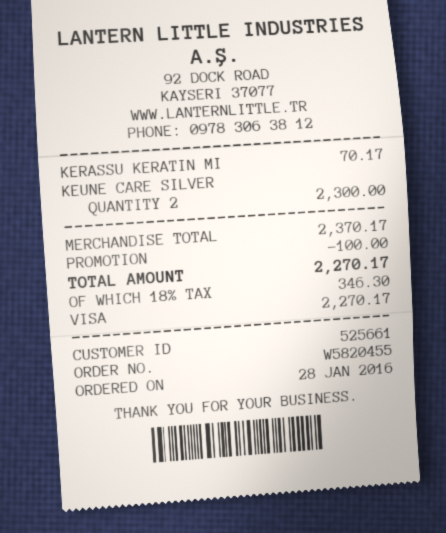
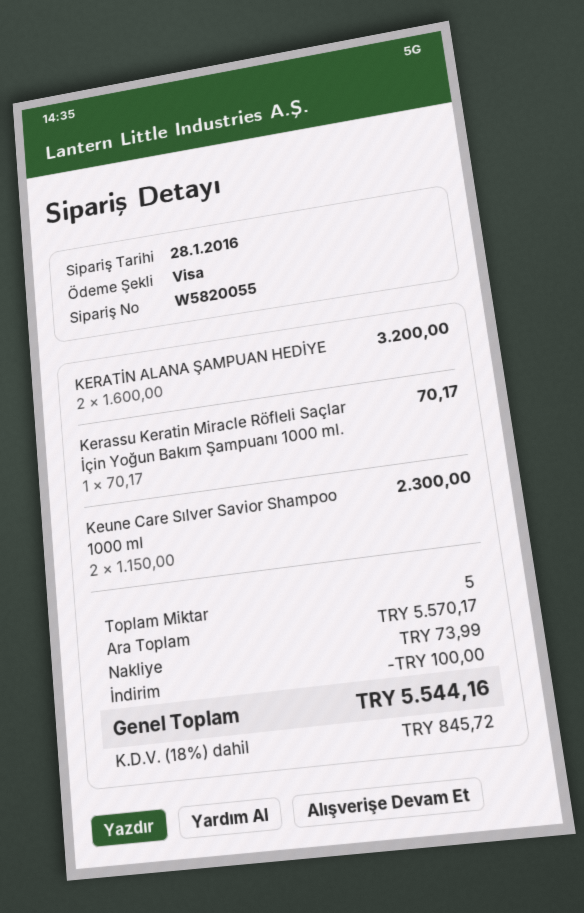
order number: W5820455 -> W5820055
KERATİN ALANA ŞAMPUAN HEDİYE: none -> 2 for 3200.00
subtotal: 2370.17 -> 5570.17
shipping: none -> 73.99
tax: 18% = 346.30 -> 18% = 845.72
total: 2270.17 -> 5544.16

